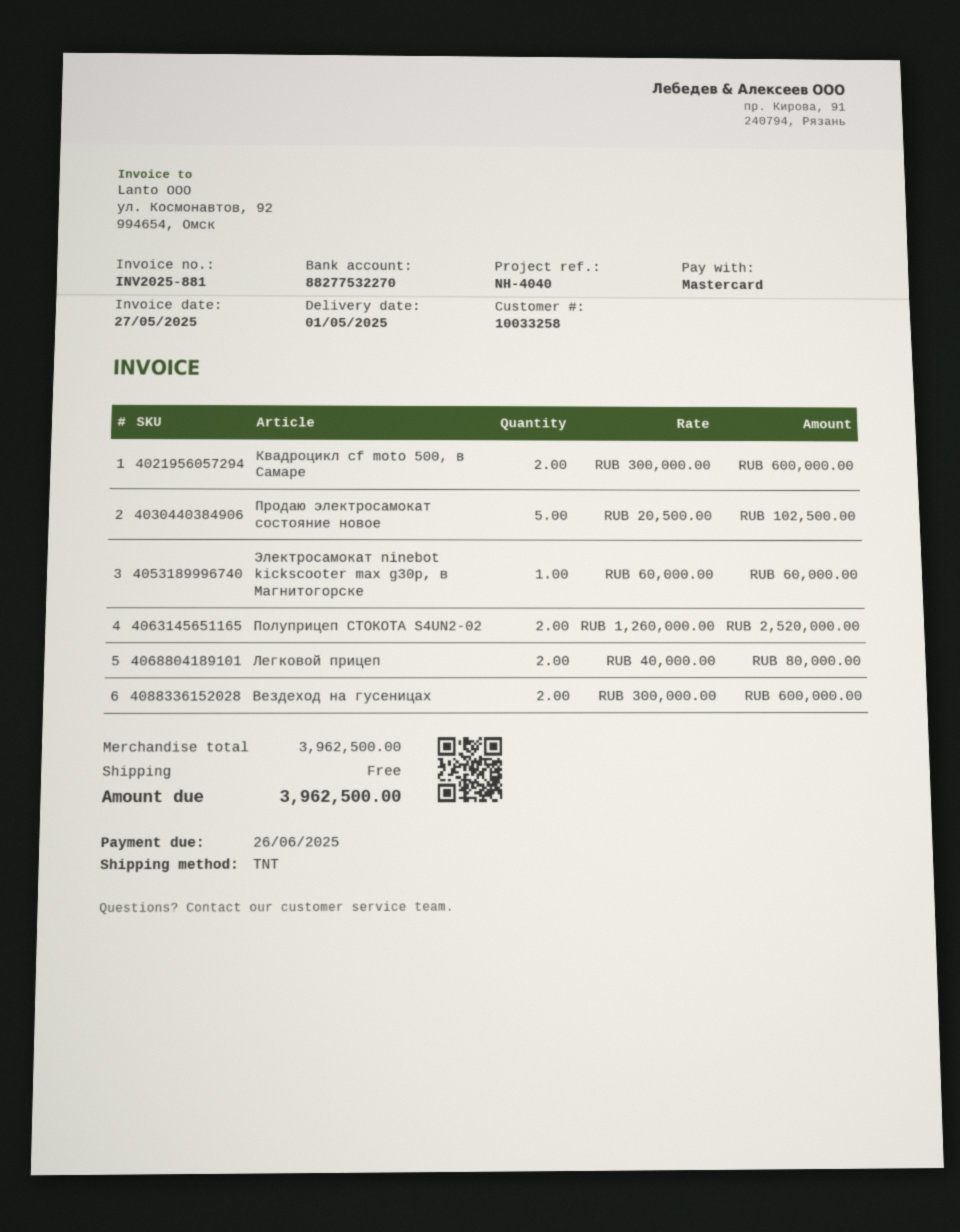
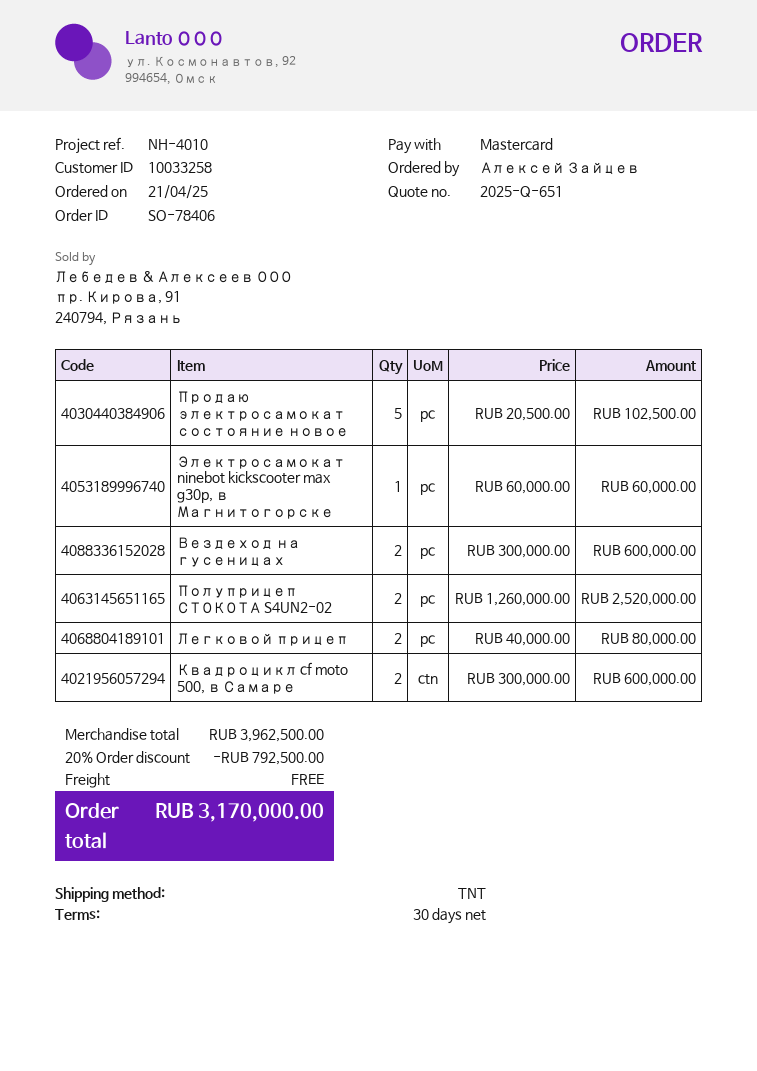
reference: NH-4040 -> NH-4010
discount: none -> 20% = 792500.00
total: 3962500.00 -> 3170000.00

